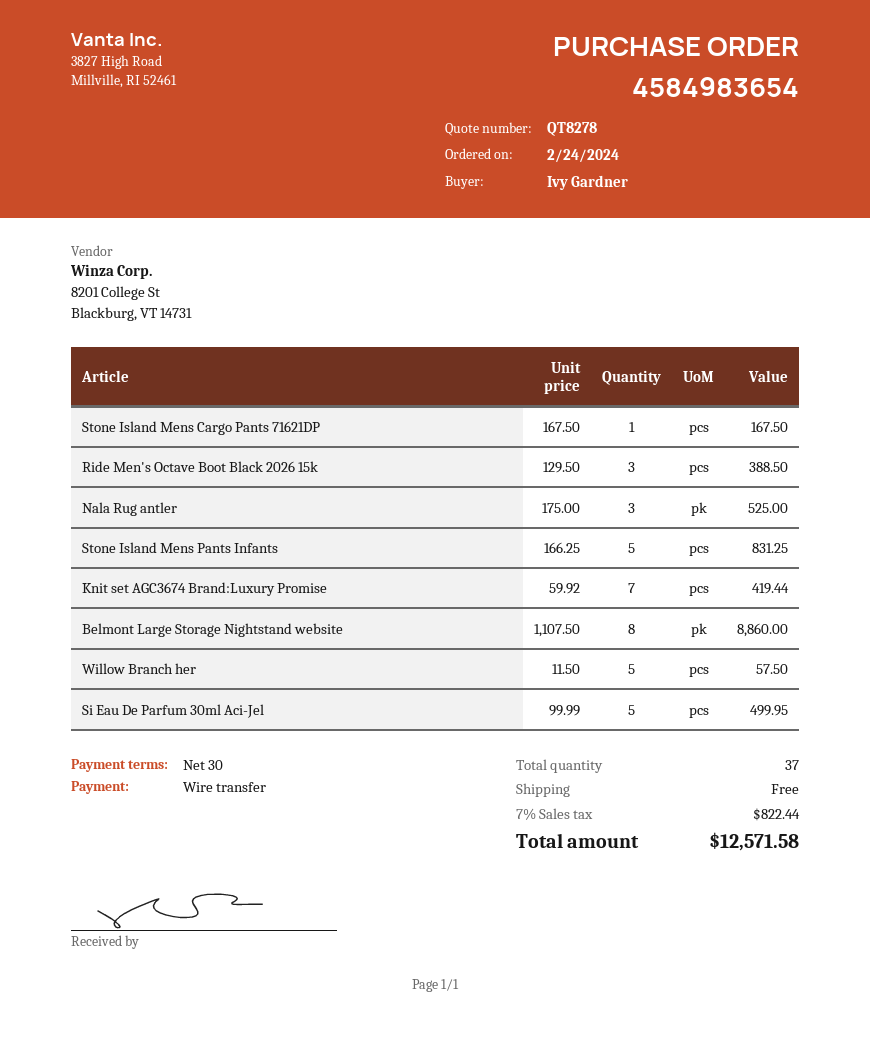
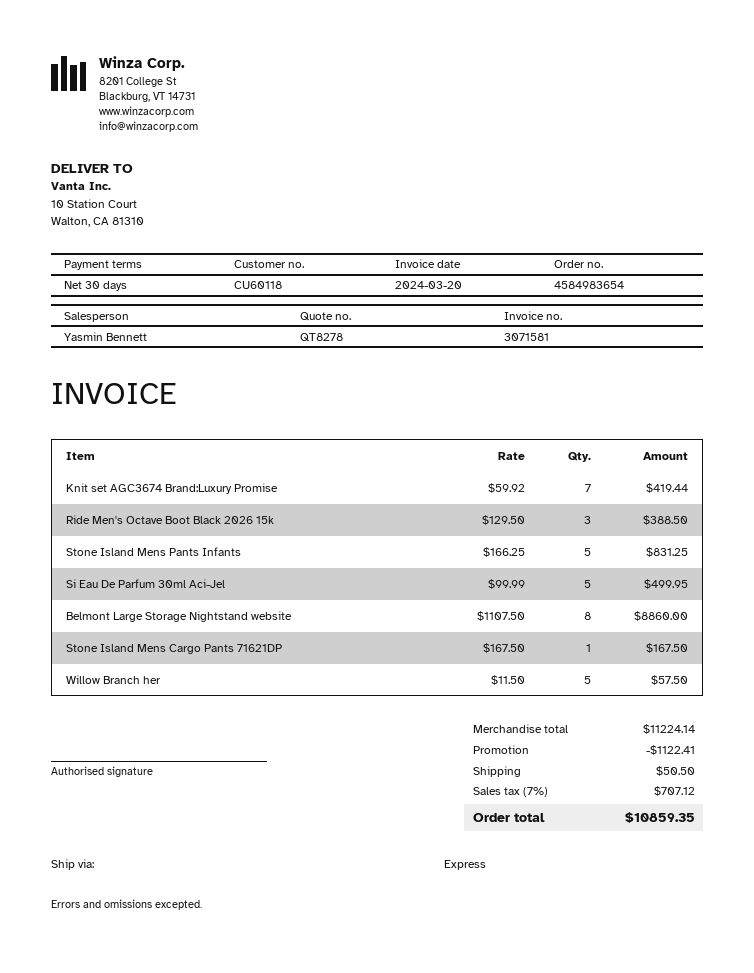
Nala Rug antler: 3 x 175.00 = 525.00 -> none
discount: none -> 1122.41
shipping: 0.00 -> 50.50
tax: 7% = 822.44 -> 7% = 707.12
total: 12571.58 -> 10859.35

